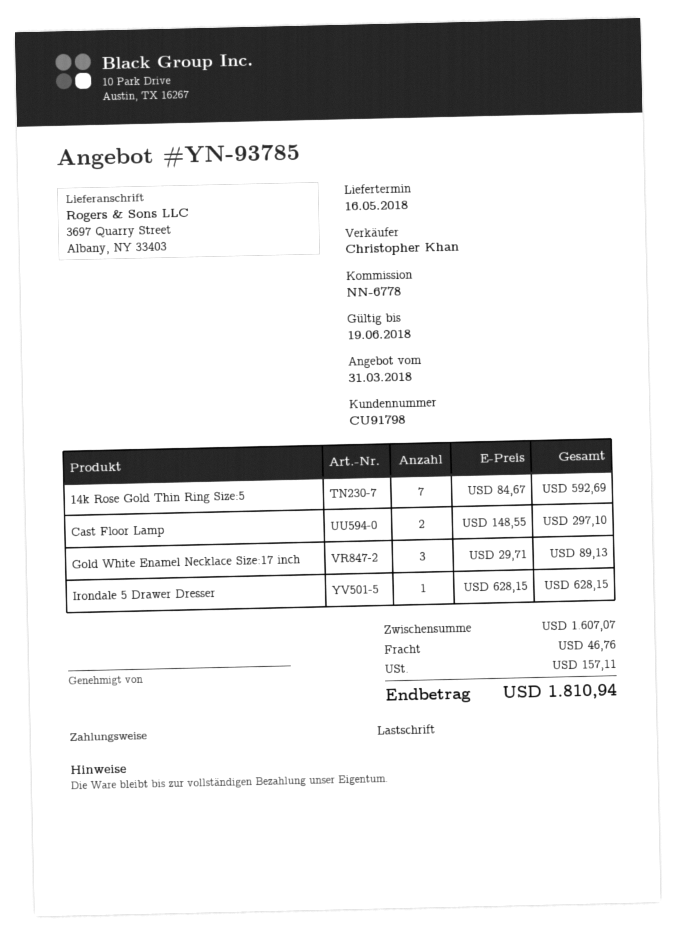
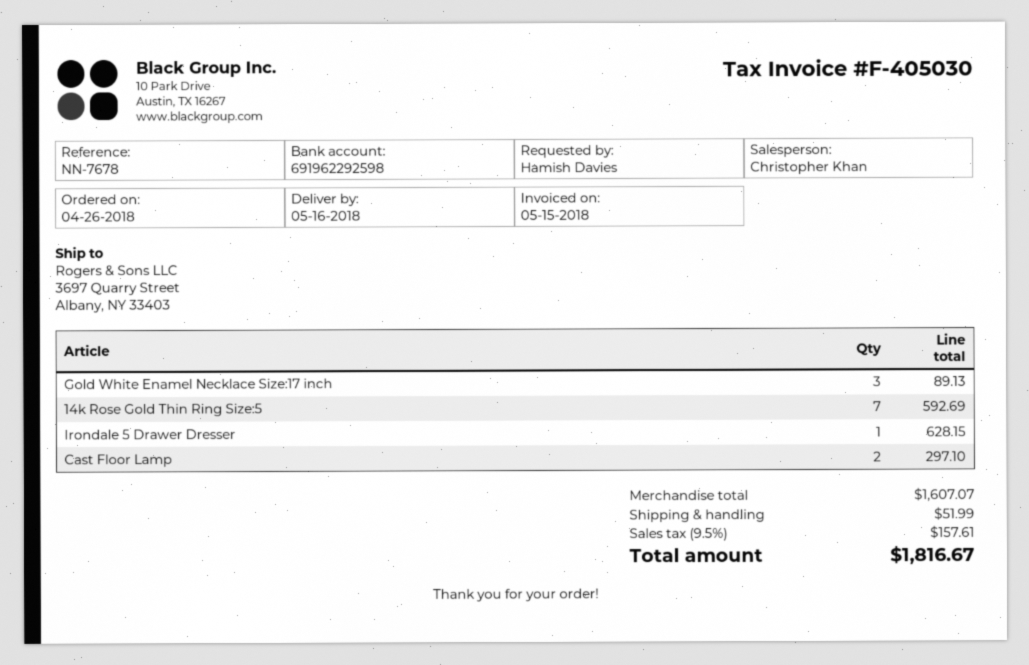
reference: NN-6778 -> NN-7678
shipping: 46.76 -> 51.99
tax: 157.11 -> 157.61
total: 1810.94 -> 1816.67

